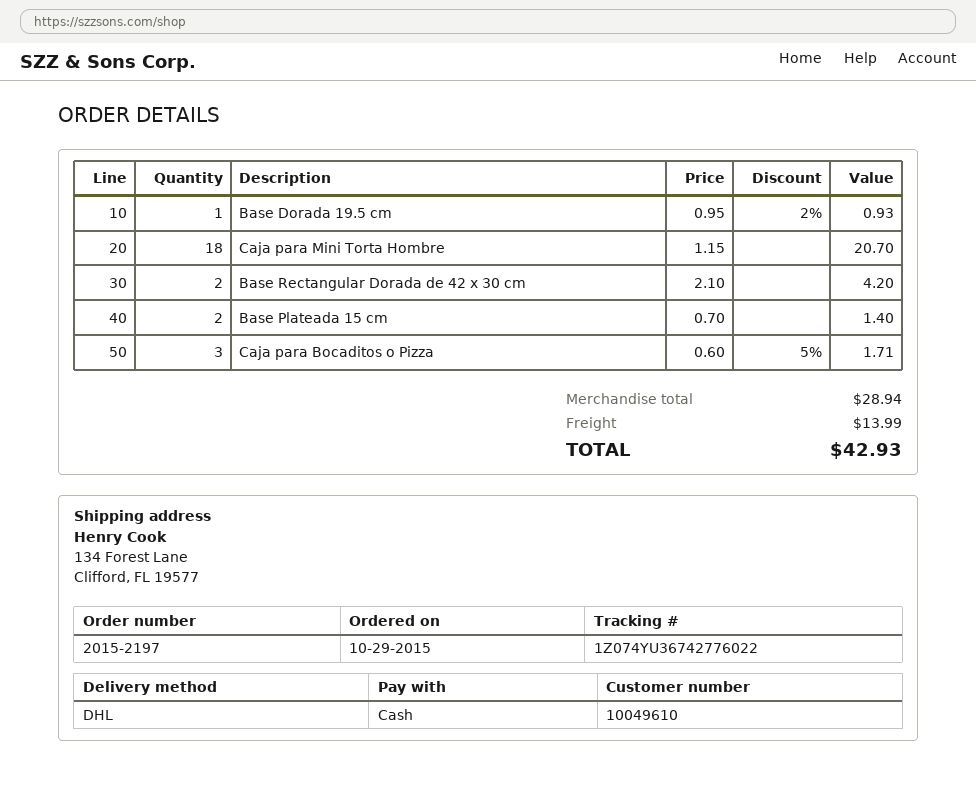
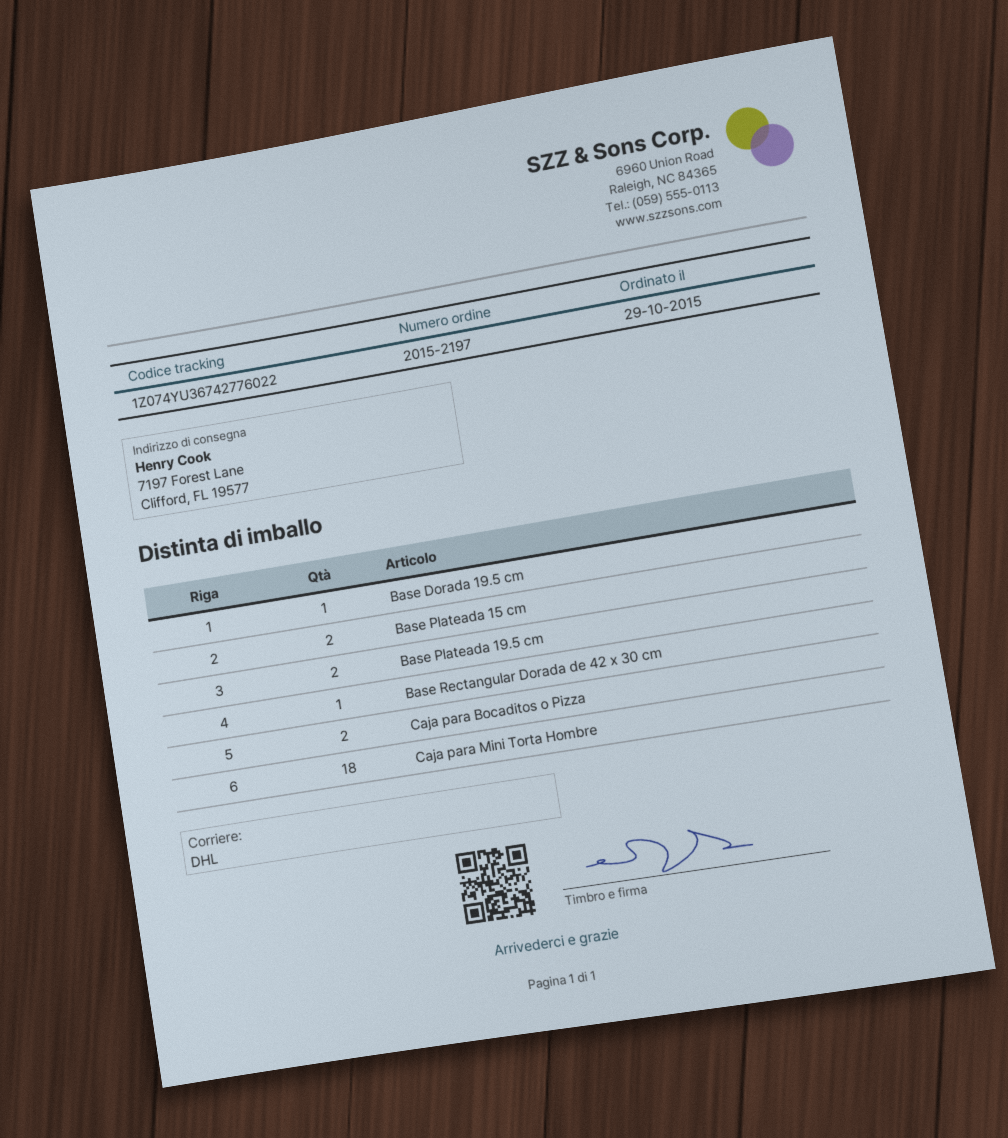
ship to: 134 Forest Lane, Clifford, FL 19577 -> 7197 Forest Lane, Clifford, FL 19577
Base Rectangular Dorada de 42 x 30 cm: 2 -> 1
Caja para Bocaditos o Pizza: 3 -> 2
Base Plateada 19.5 cm: none -> 2

